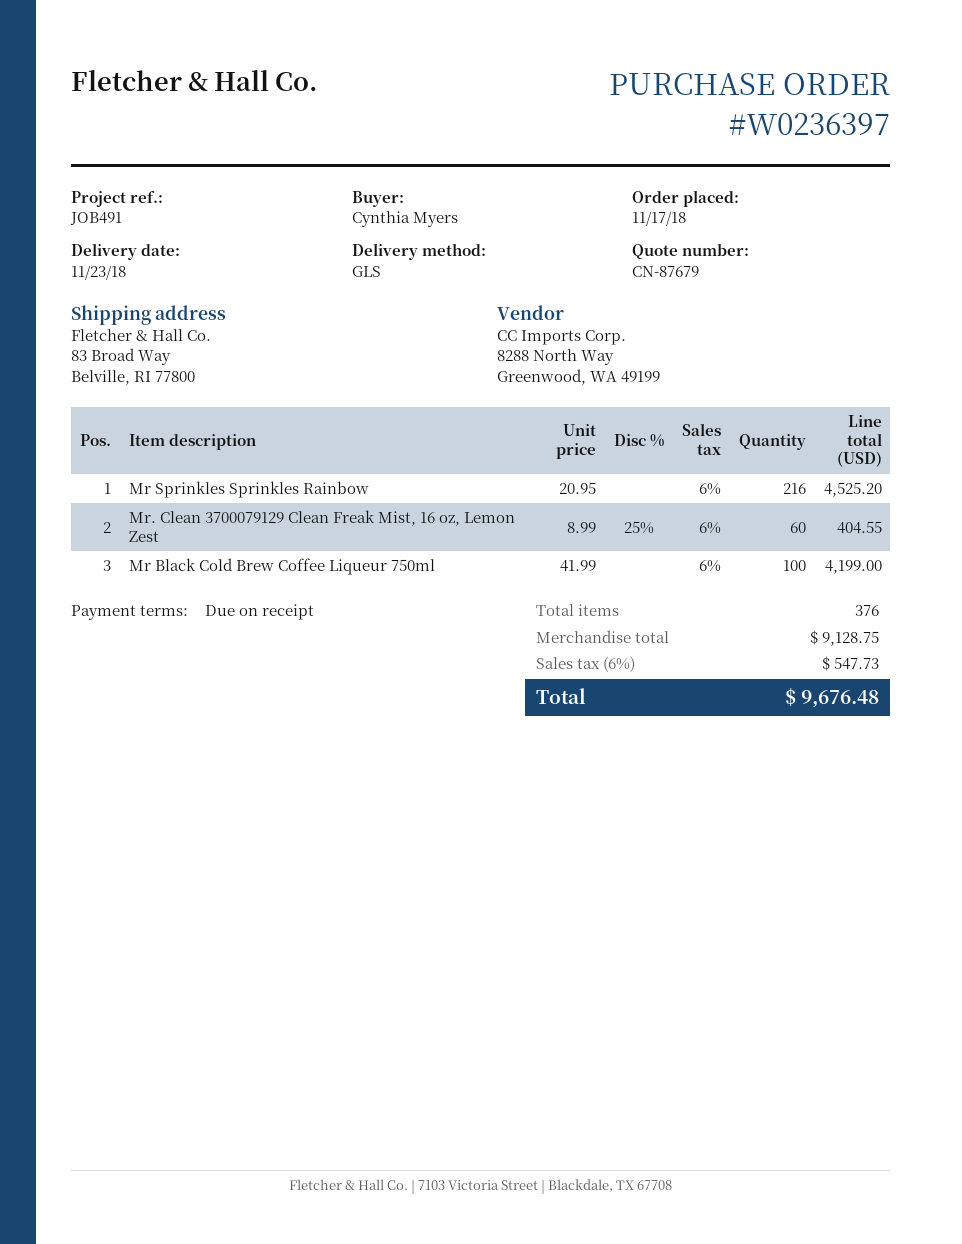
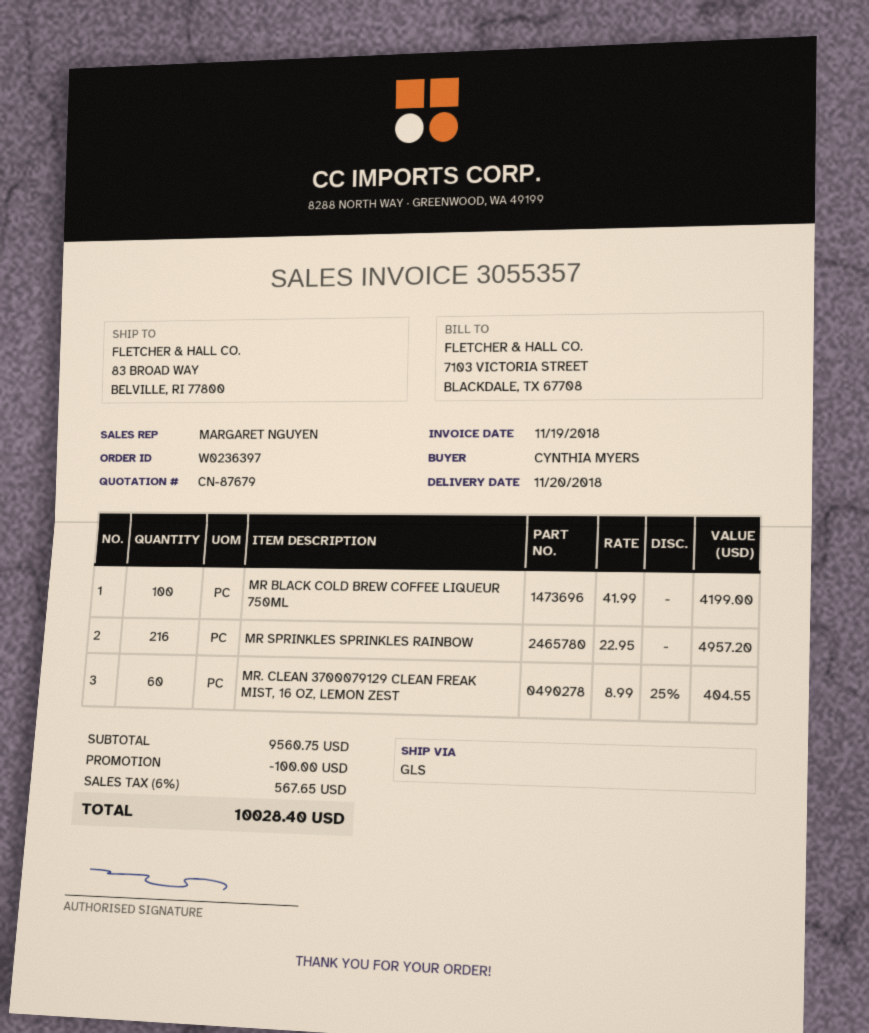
delivery date: 2018-11-23 -> 2018-11-20
Mr Sprinkles Sprinkles Rainbow: 216 x 20.95 = 4525.20 -> 216 x 22.95 = 4957.20
subtotal: 9128.75 -> 9560.75
discount: none -> 100.00
tax: 6% = 547.73 -> 6% = 567.65
total: 9676.48 -> 10028.40

